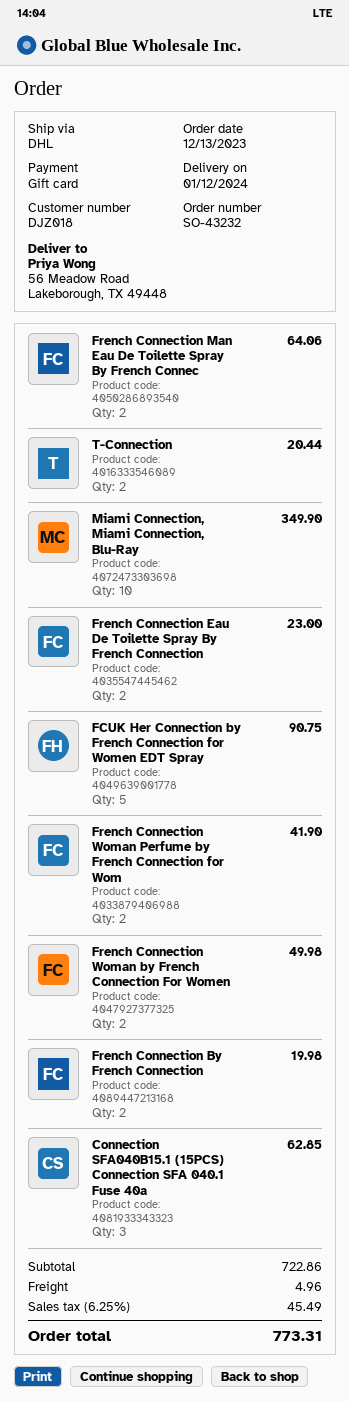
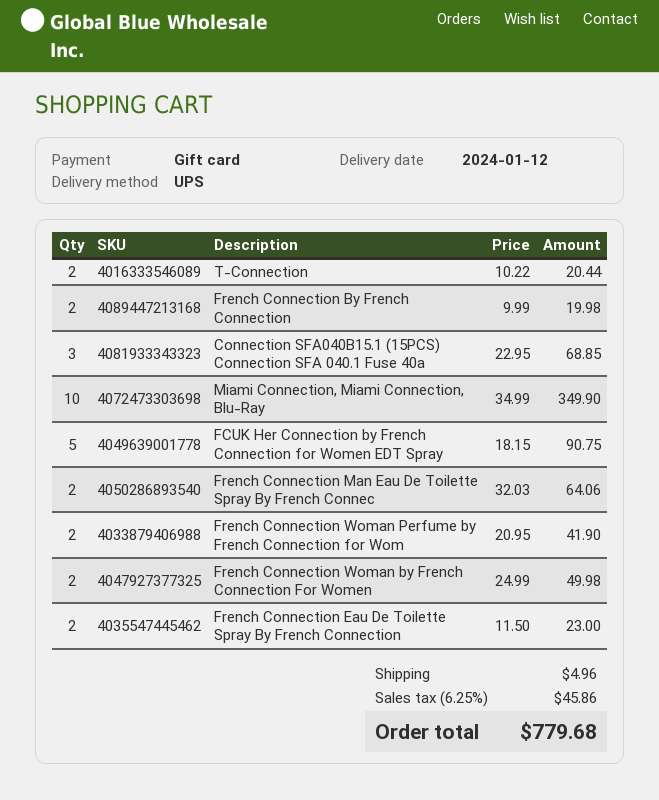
shipping method: DHL -> UPS
Connection SFA040B15.1 (15PCS) Connection SFA 040.1 Fuse 40a: 3 for 62.85 -> 3 for 68.85
tax: 6.25% = 45.49 -> 6.25% = 45.86
total: 773.31 -> 779.68

